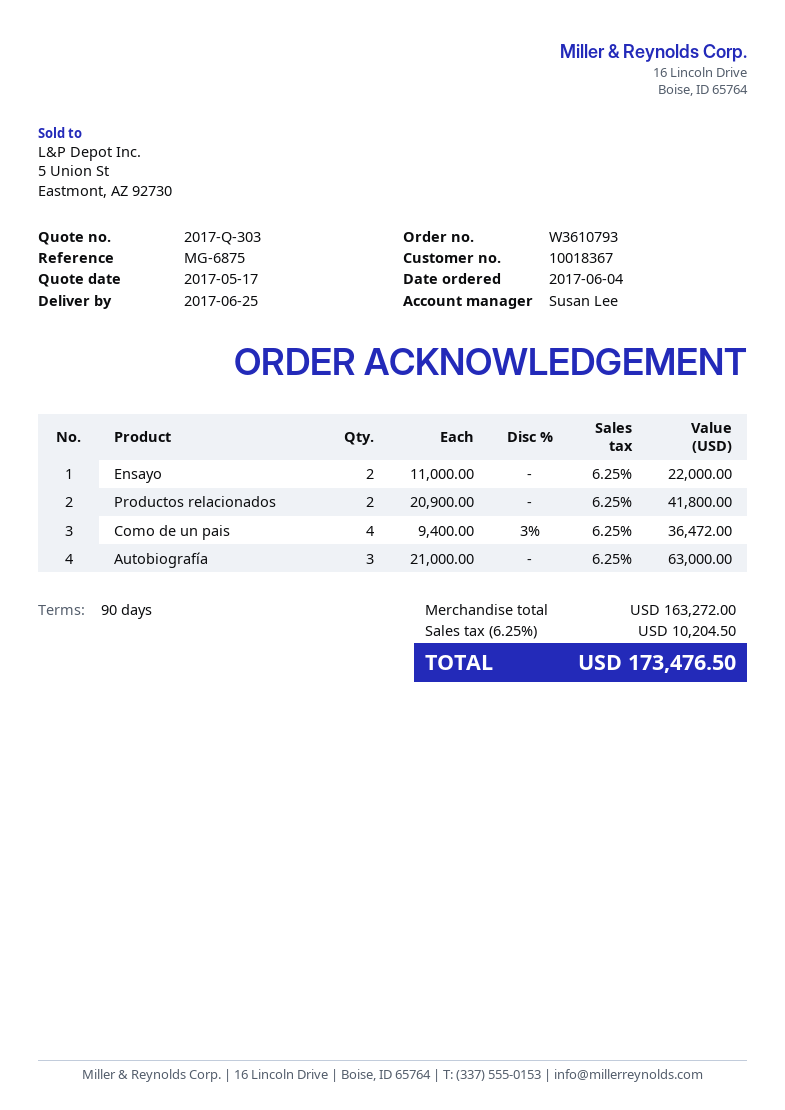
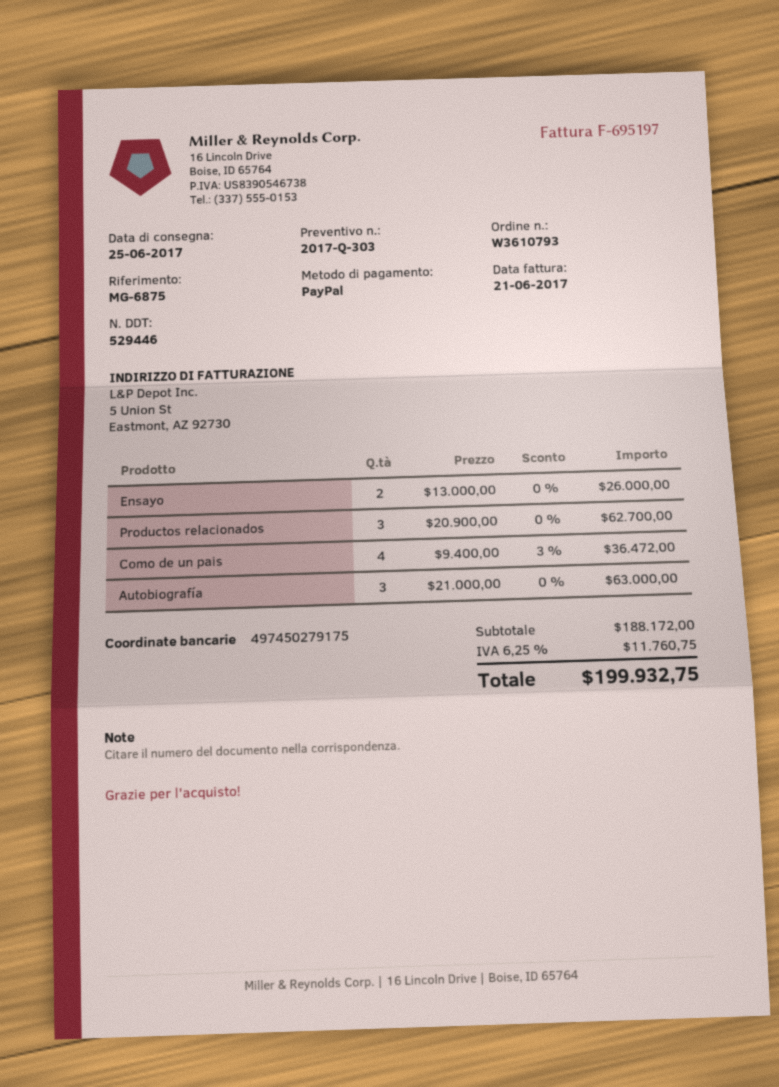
Ensayo: 2 x 11000.00 = 22000.00 -> 2 x 13000.00 = 26000.00
Productos relacionados: 2 x 20900.00 = 41800.00 -> 3 x 20900.00 = 62700.00
subtotal: 163272.00 -> 188172.00
tax: 6.25% = 10204.50 -> 6.25% = 11760.75
total: 173476.50 -> 199932.75

